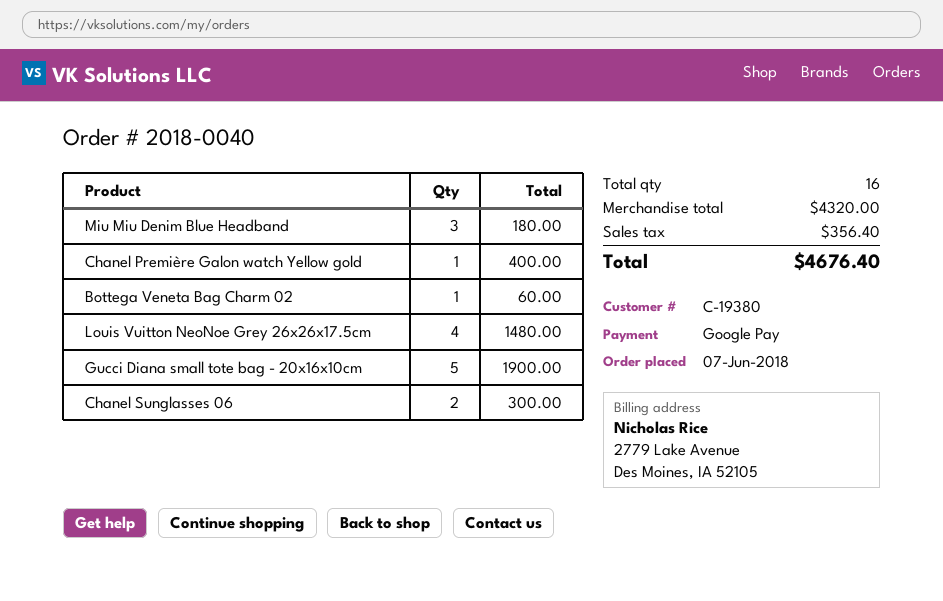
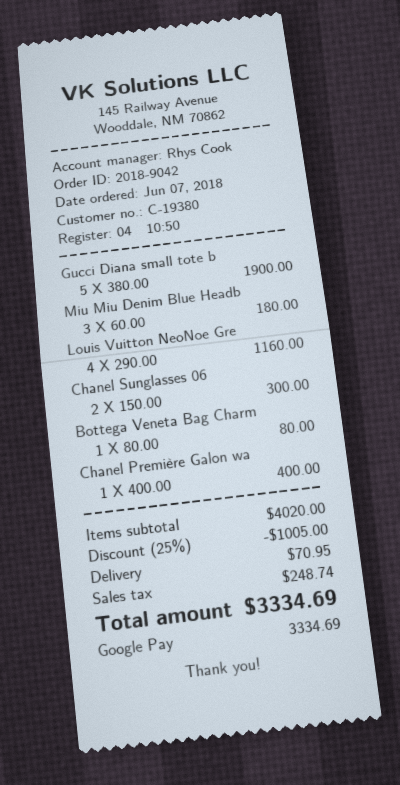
order number: 2018-0040 -> 2018-9042
Bottega Veneta Bag Charm 02: 1 for 60.00 -> 1 for 80.00
Louis Vuitton NeoNoe Grey 26x26x17.5cm: 4 for 1480.00 -> 4 for 1160.00
subtotal: 4320.00 -> 4020.00
discount: none -> 25% = 1005.00
shipping: none -> 70.95
tax: 356.40 -> 248.74
total: 4676.40 -> 3334.69

